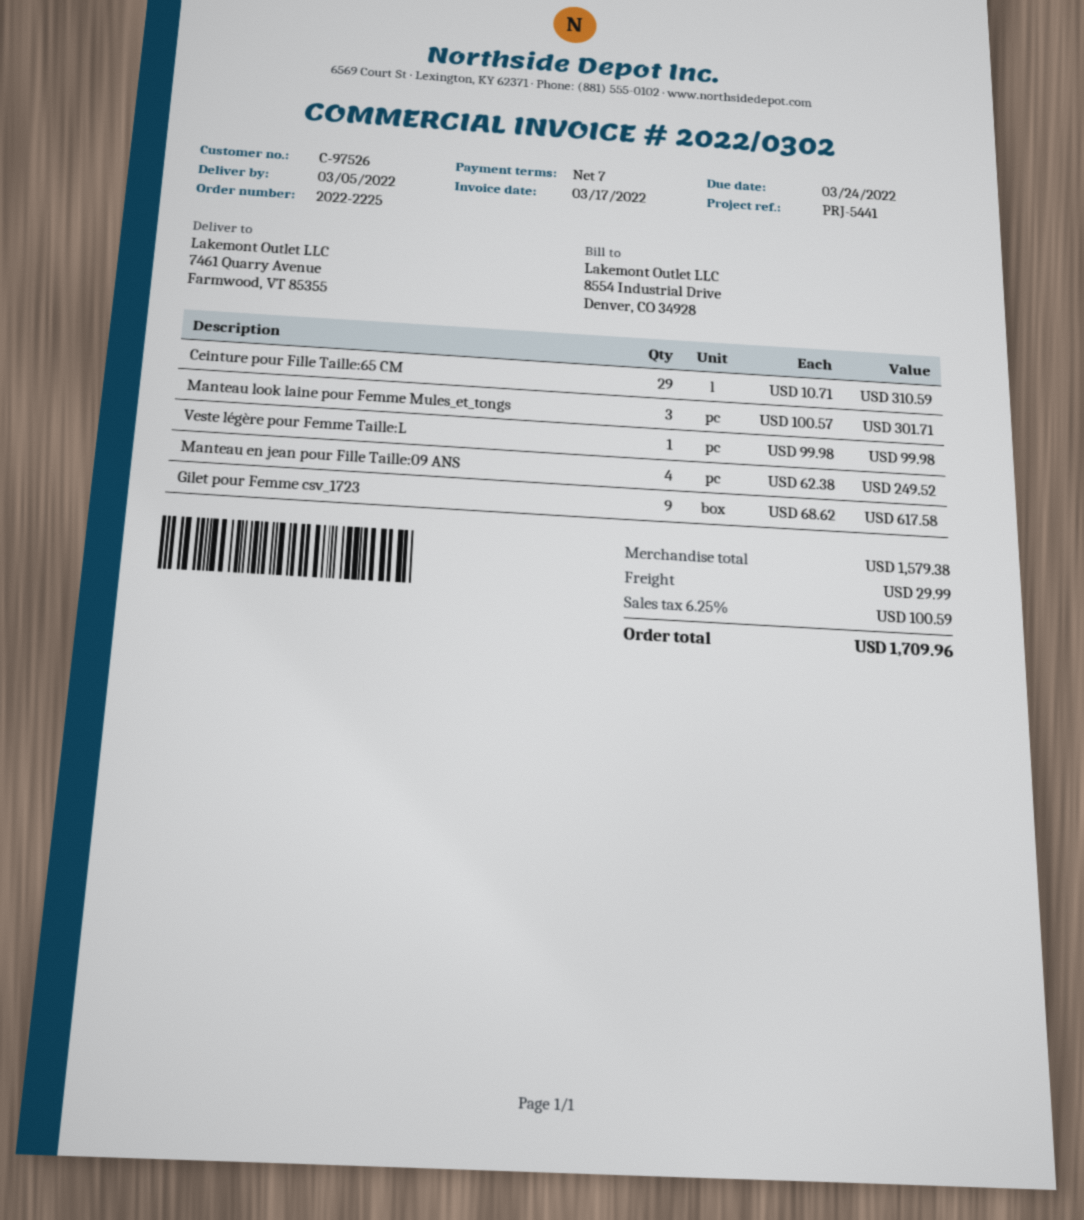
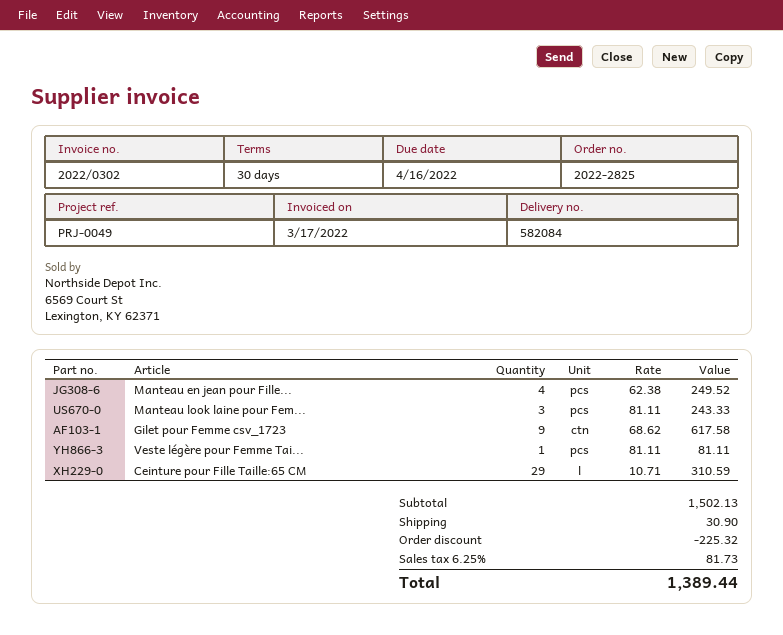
order number: 2022-2225 -> 2022-2825
payment terms: 7 days -> 30 days
due date: 2022-03-24 -> 2022-04-16
reference: PRJ-5441 -> PRJ-0049
Manteau look laine pour Femme Mules_et_tongs: 3 x 100.57 = 301.71 -> 3 x 81.11 = 243.33
Veste légère pour Femme Taille:L: 1 x 99.98 = 99.98 -> 1 x 81.11 = 81.11
subtotal: 1579.38 -> 1502.13
discount: none -> 225.32
shipping: 29.99 -> 30.90
tax: 6.25% = 100.59 -> 6.25% = 81.73
total: 1709.96 -> 1389.44

